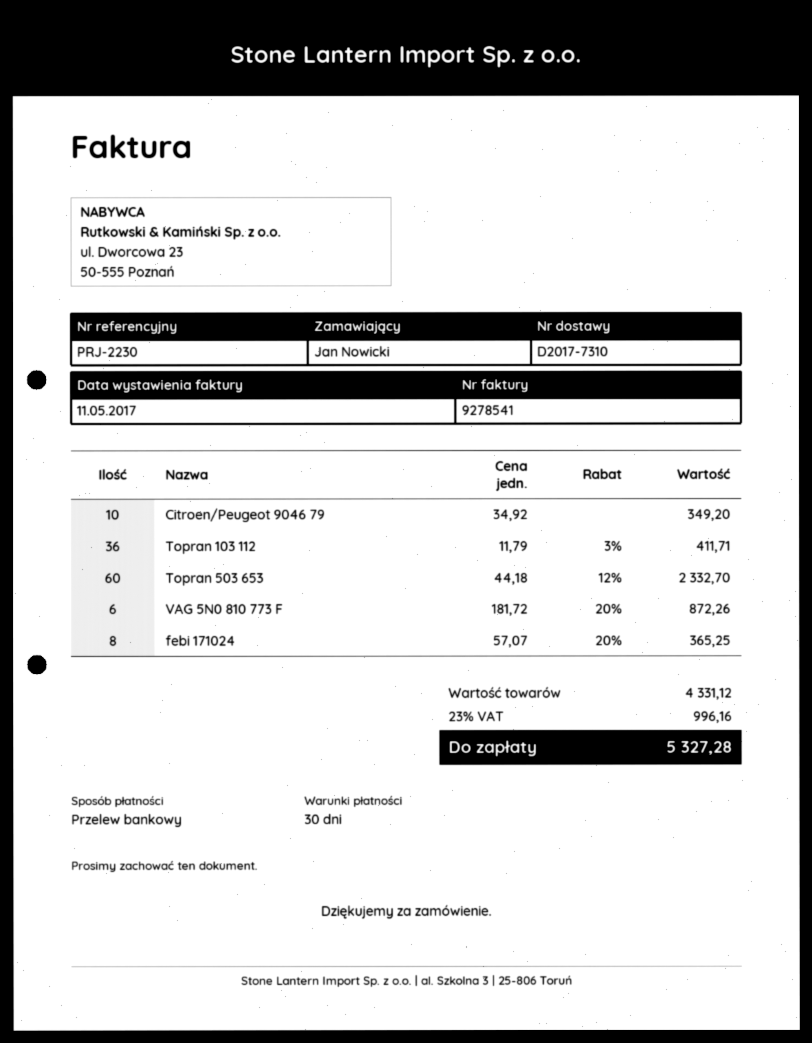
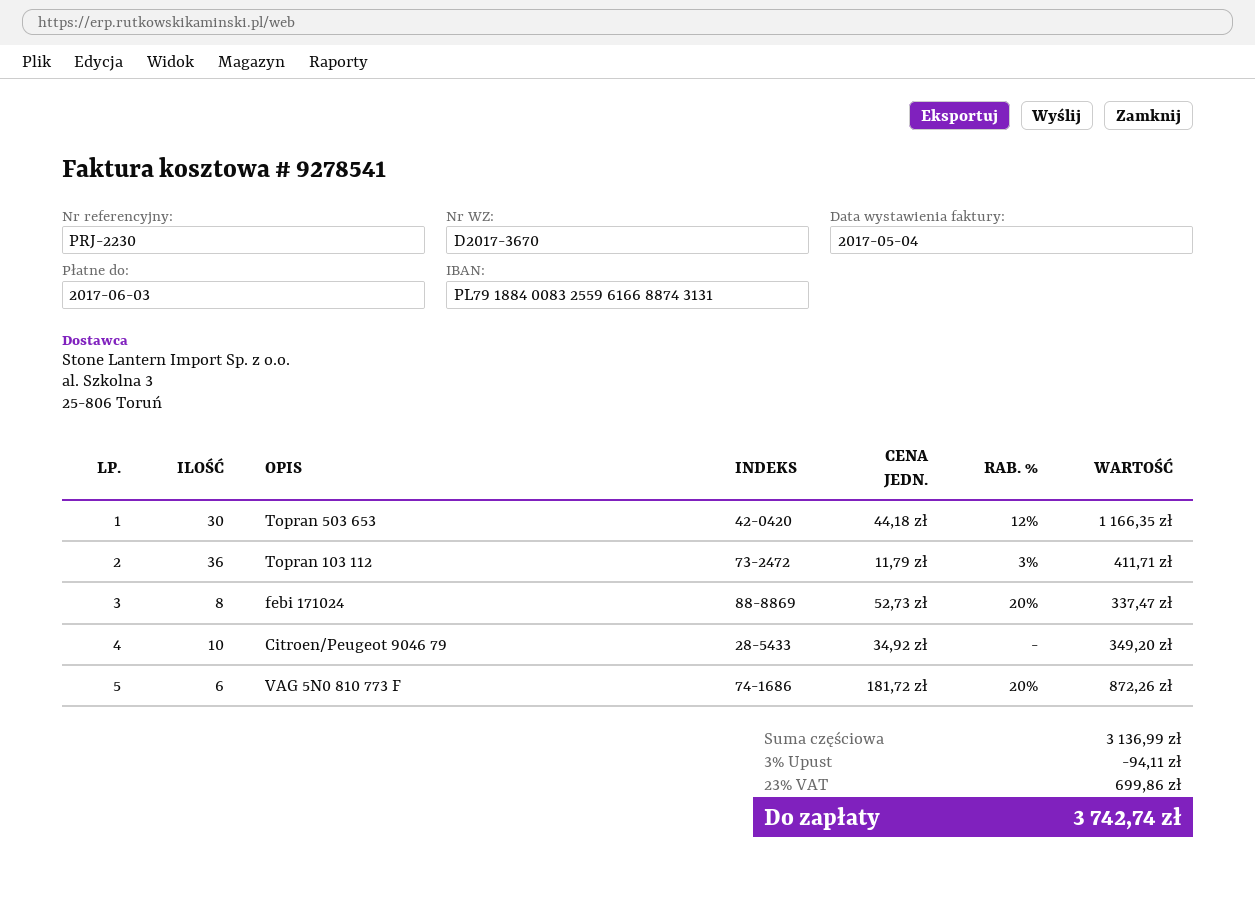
delivery note number: D2017-7310 -> D2017-3670
invoice date: 2017-05-11 -> 2017-05-04
Topran 503 653: 60 x 44.18 - 12% = 2332.70 -> 30 x 44.18 - 12% = 1166.35
febi 171024: 8 x 57.07 - 20% = 365.25 -> 8 x 52.73 - 20% = 337.47
subtotal: 4331.12 -> 3136.99
discount: none -> 3% = 94.11
tax: 23% = 996.16 -> 23% = 699.86
total: 5327.28 -> 3742.74

